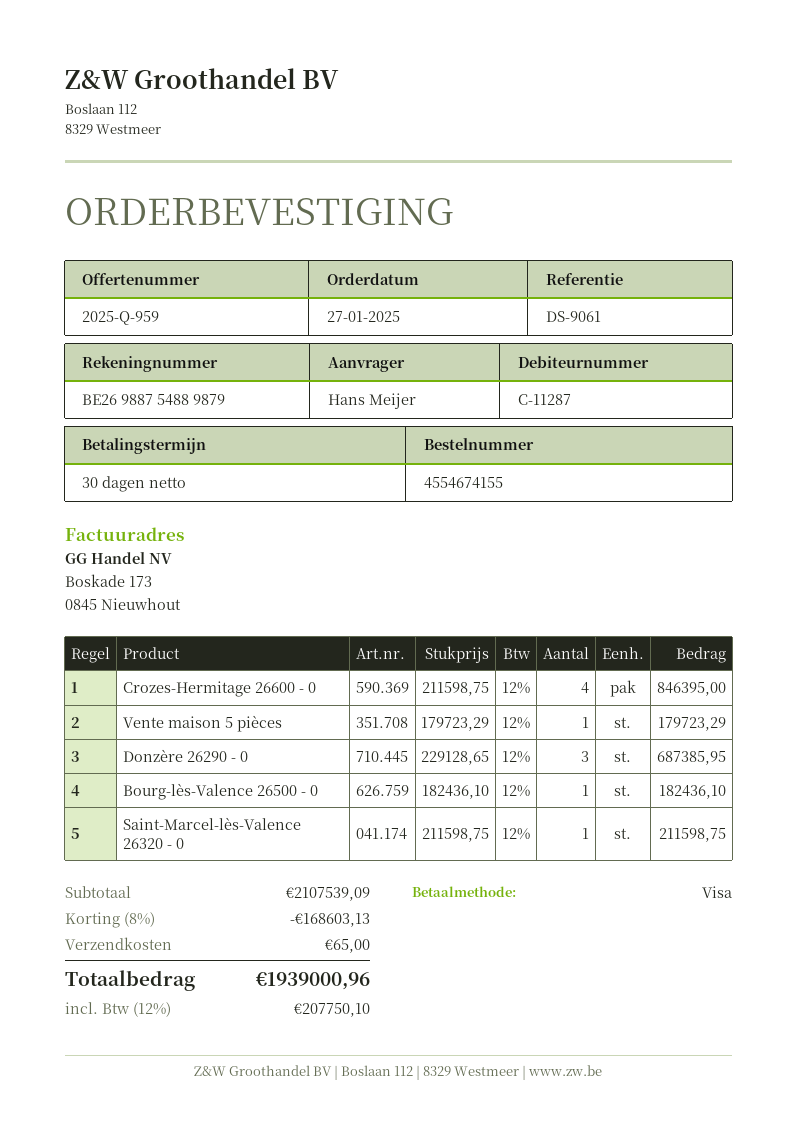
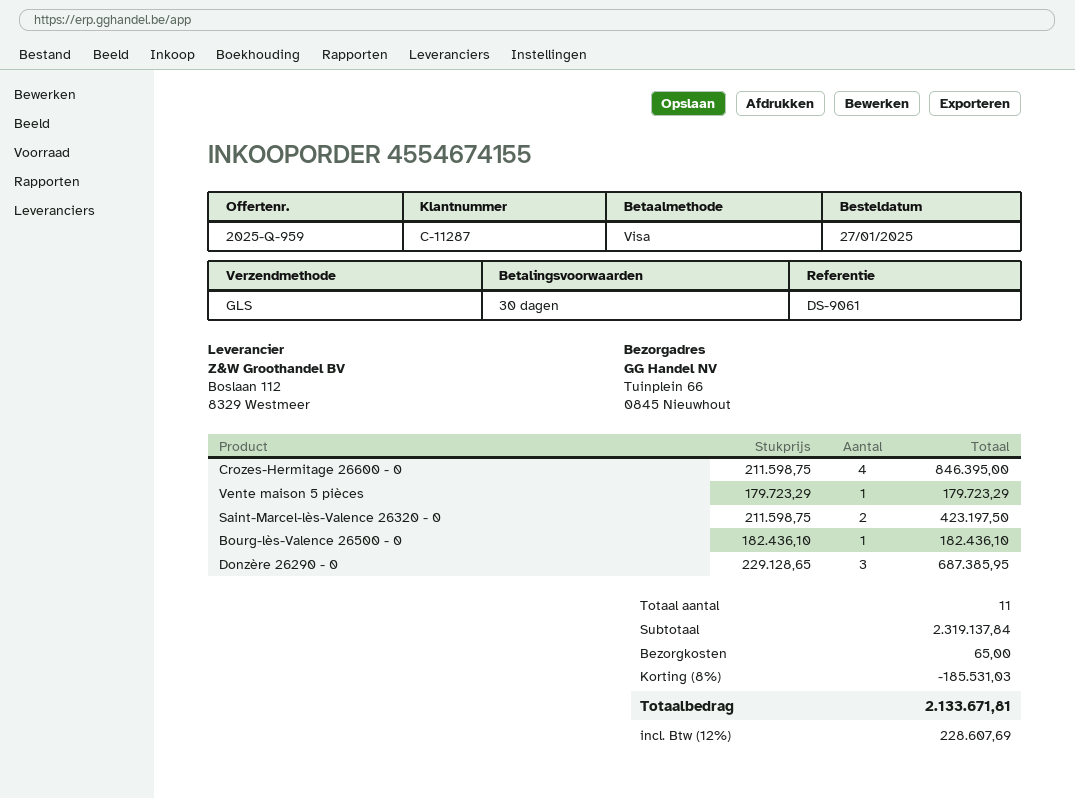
Saint-Marcel-lès-Valence 26320 - 0: 1 x 211598.75 = 211598.75 -> 2 x 211598.75 = 423197.50
subtotal: 2107539.09 -> 2319137.84
discount: 8% = 168603.13 -> 8% = 185531.03
tax: 12% = 207750.10 -> 12% = 228607.69
total: 1939000.96 -> 2133671.81

